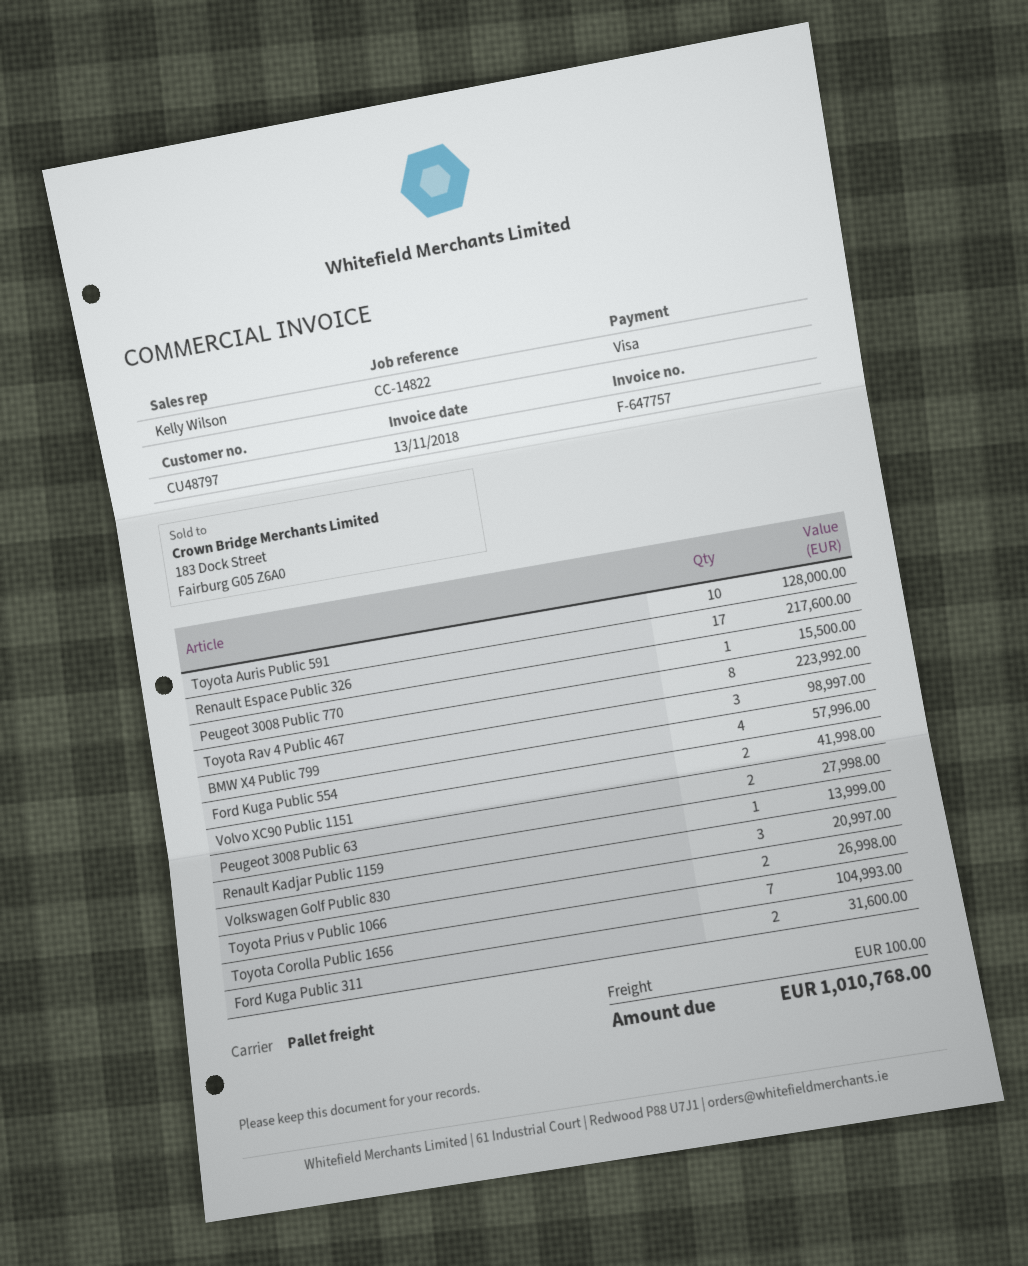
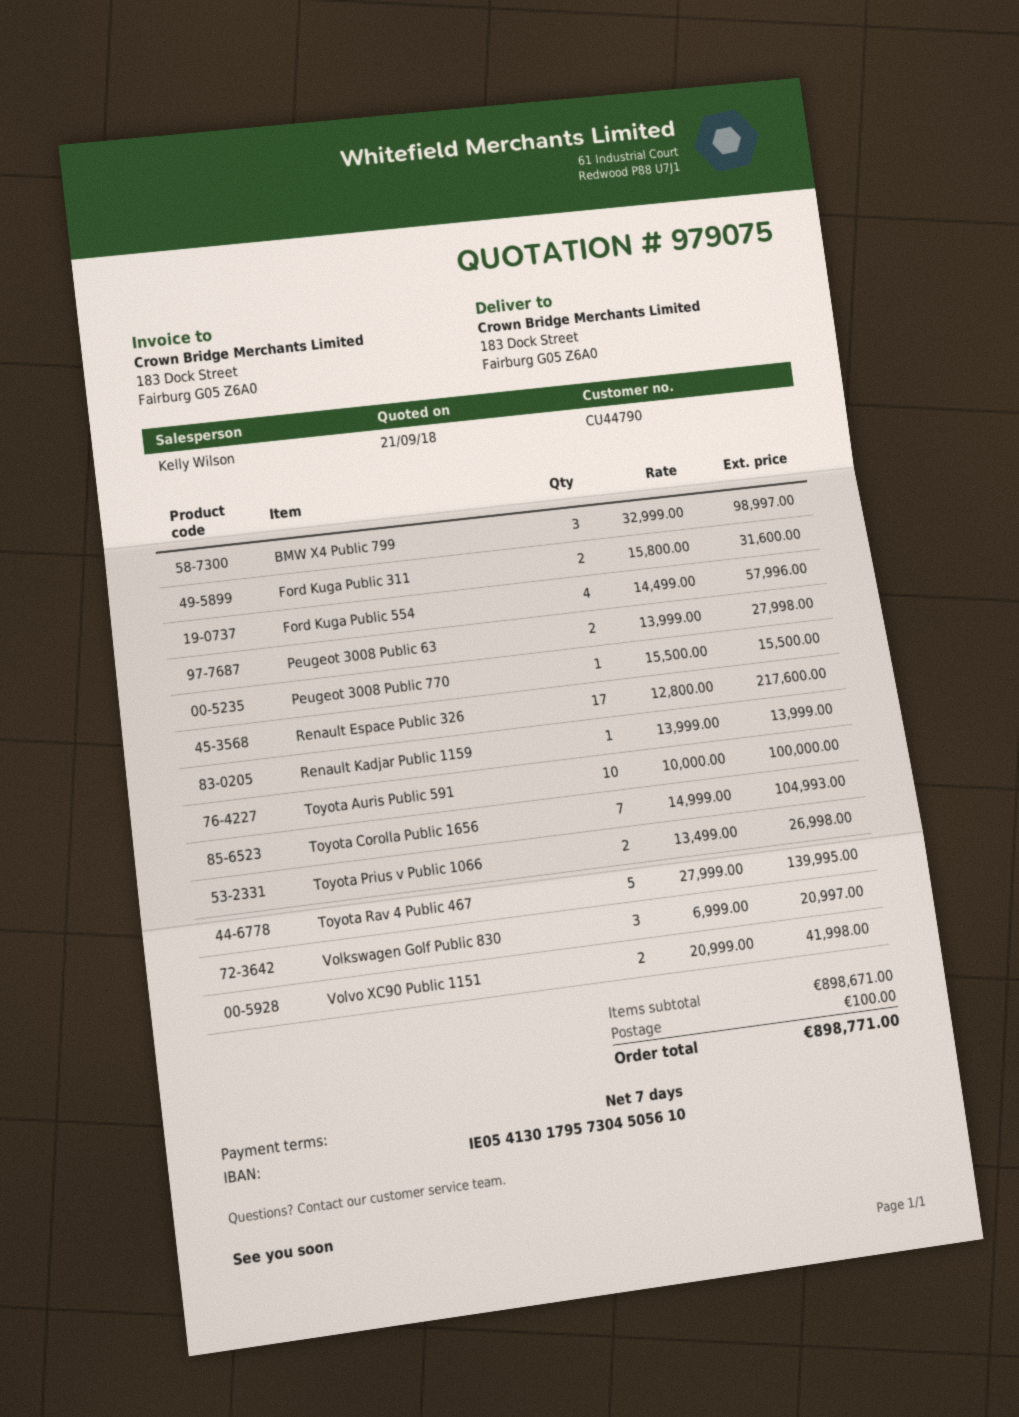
customer number: CU48797 -> CU44790
Toyota Auris Public 591: 10 for 128000.00 -> 10 for 100000.00
Toyota Rav 4 Public 467: 8 for 223992.00 -> 5 for 139995.00
total: 1010768.00 -> 898771.00

